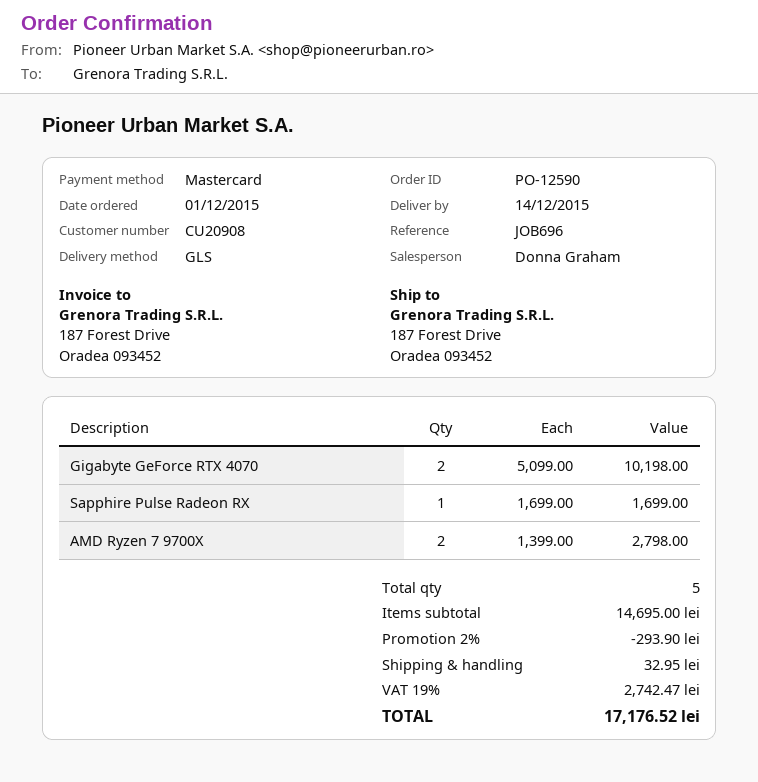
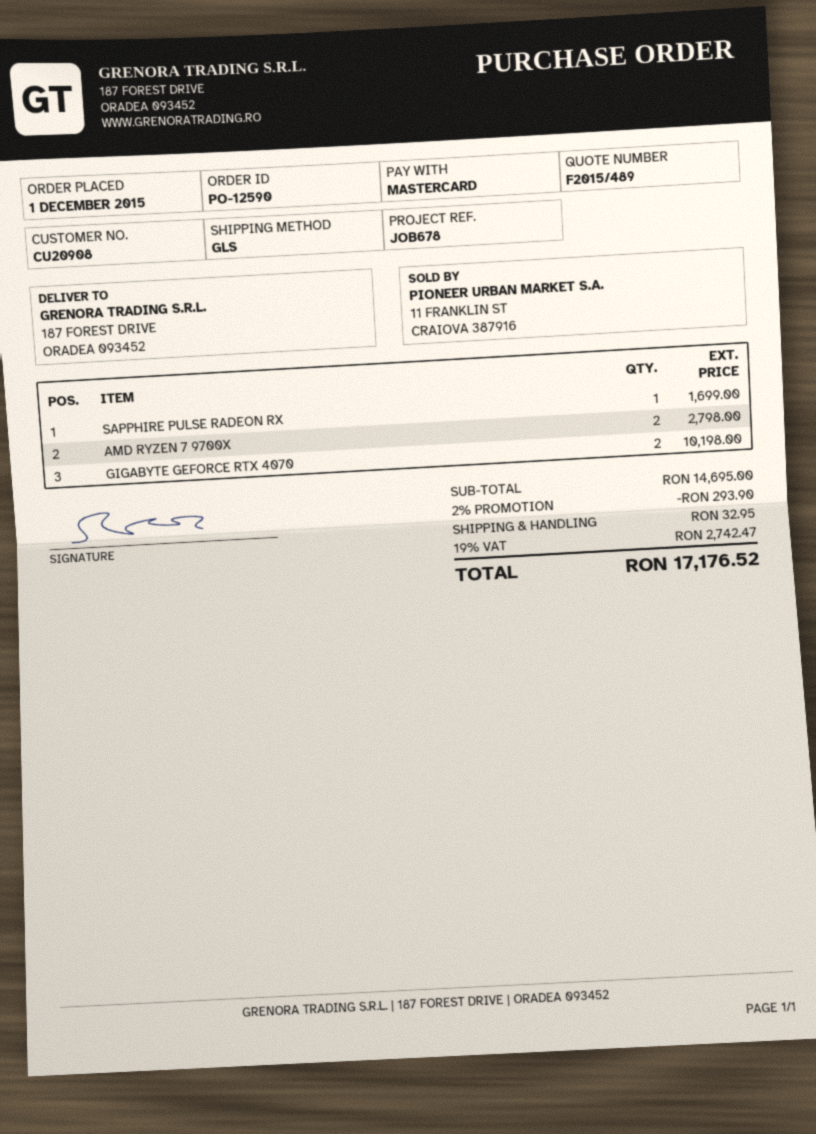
reference: JOB696 -> JOB678

